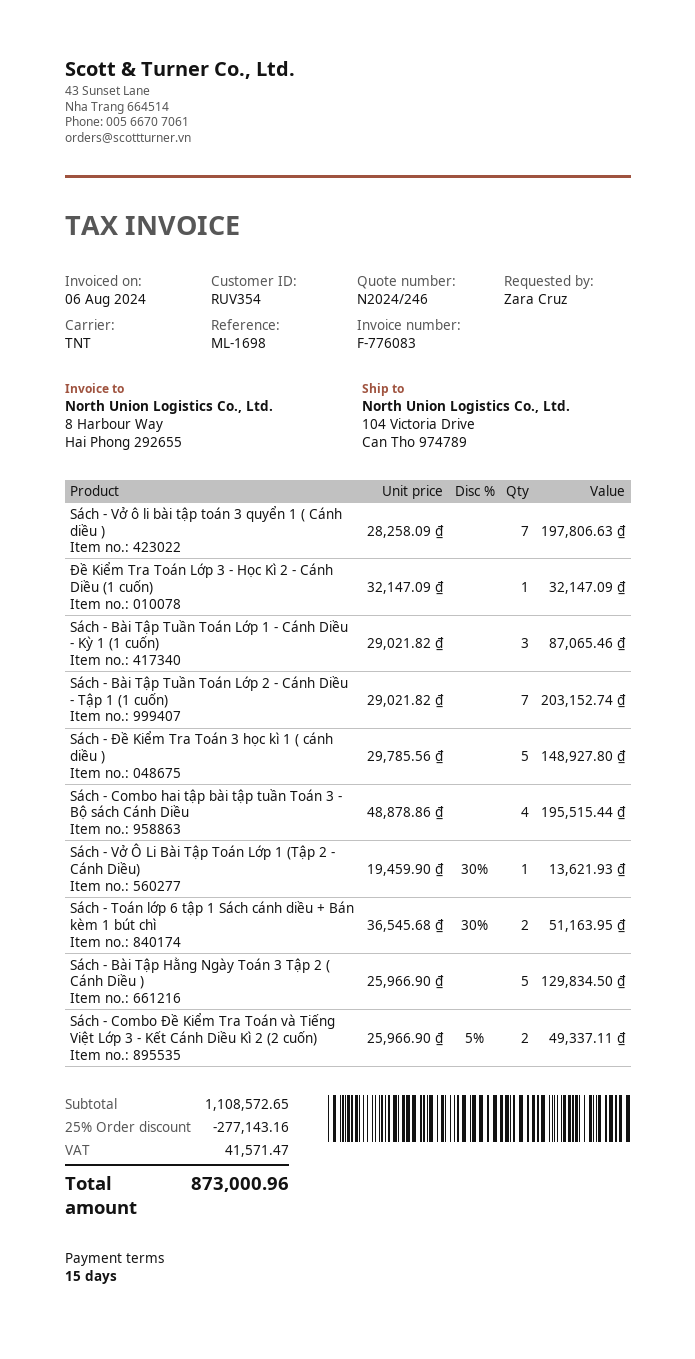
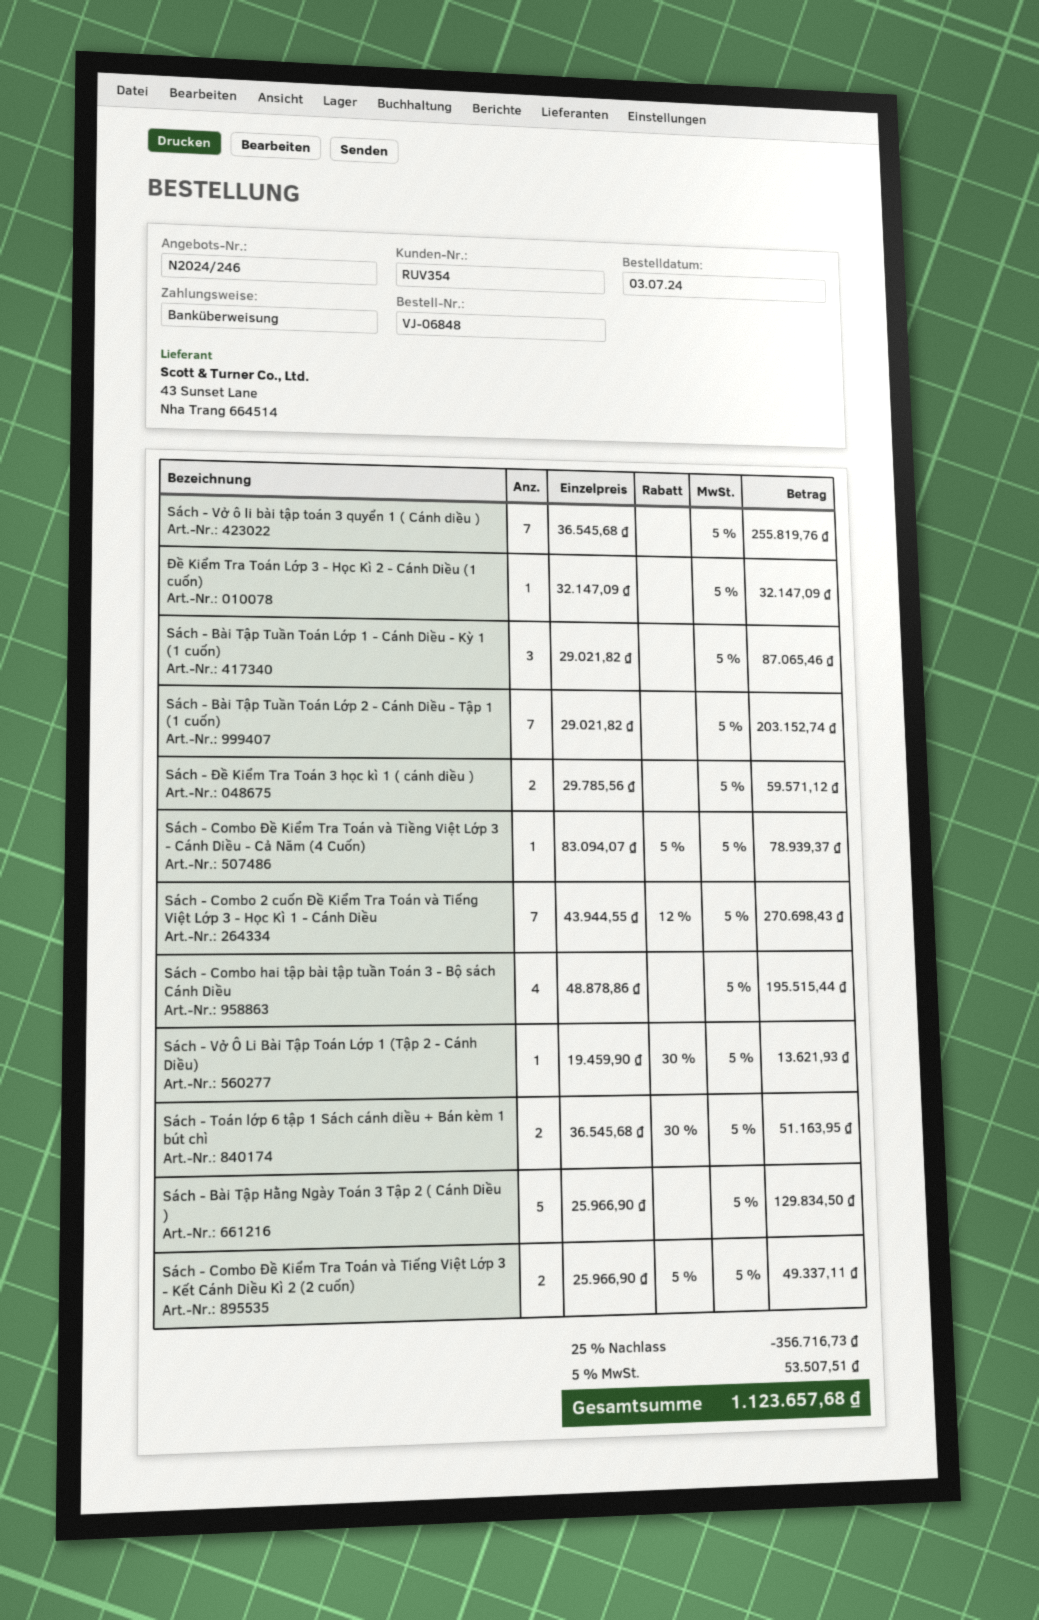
Sách - Vở ô li bài tập toán 3 quyển 1 ( Cánh diều ): 7 x 28258.09 = 197806.63 -> 7 x 36545.68 = 255819.76
Sách - Đề Kiểm Tra Toán 3 học kì 1 ( cánh diều ): 5 x 29785.56 = 148927.80 -> 2 x 29785.56 = 59571.12
Sách - Combo Đề Kiểm Tra Toán và Tiềng Việt Lớp 3 - Cánh Diều - Cả Năm (4 Cuốn): none -> 1 x 83094.07 - 5% = 78939.37
Sách - Combo 2 cuốn Đề Kiểm Tra Toán và Tiếng Việt Lớp 3 - Học Kì 1 - Cánh Diều: none -> 7 x 43944.55 - 12% = 270698.43
discount: 25% = 277143.16 -> 25% = 356716.73
tax: 41571.47 -> 53507.51
total: 873000.96 -> 1123657.68

